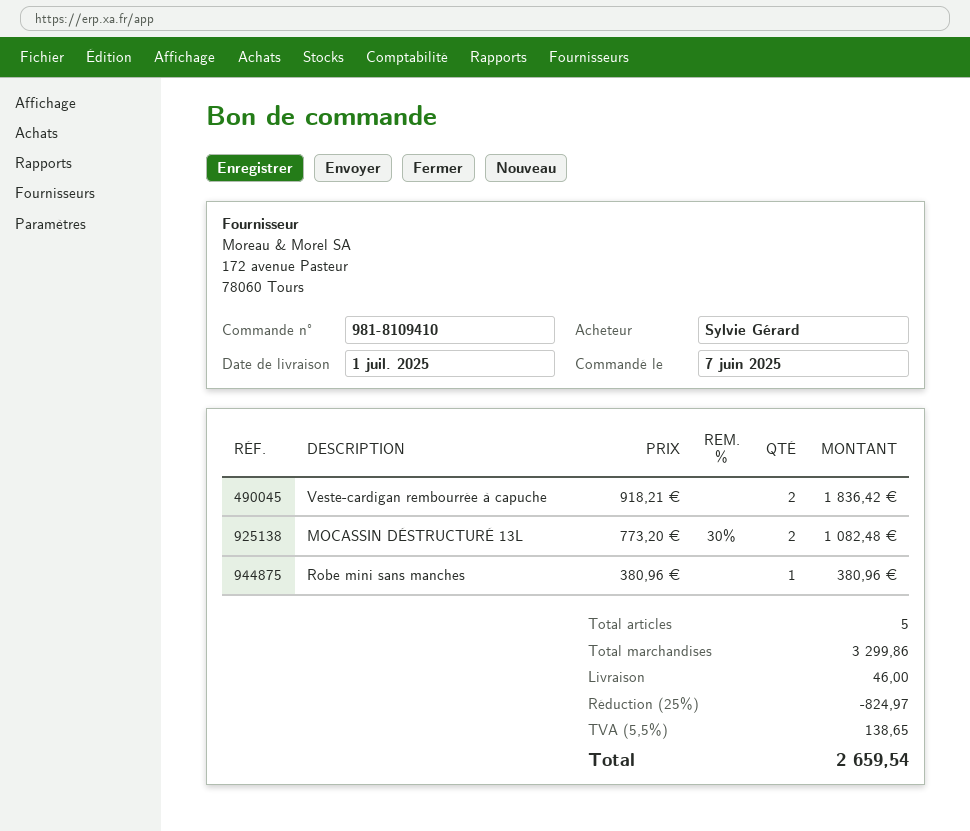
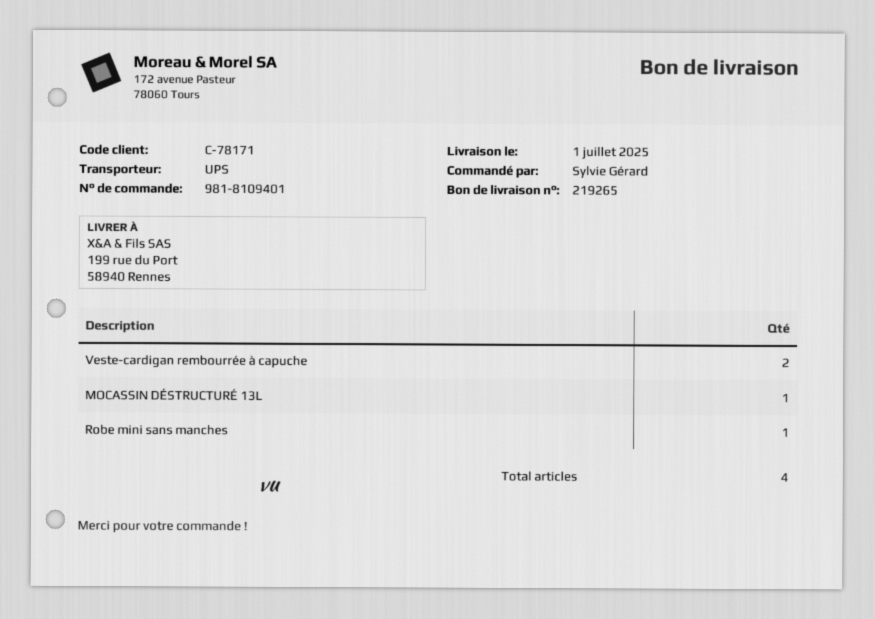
order number: 981-8109410 -> 981-8109401
MOCASSIN DÉSTRUCTURÉ 13L: 2 -> 1
total quantity: 5 -> 4

